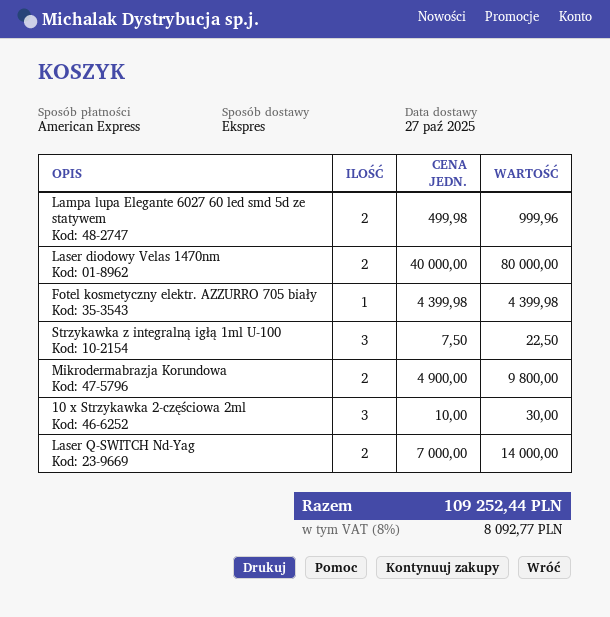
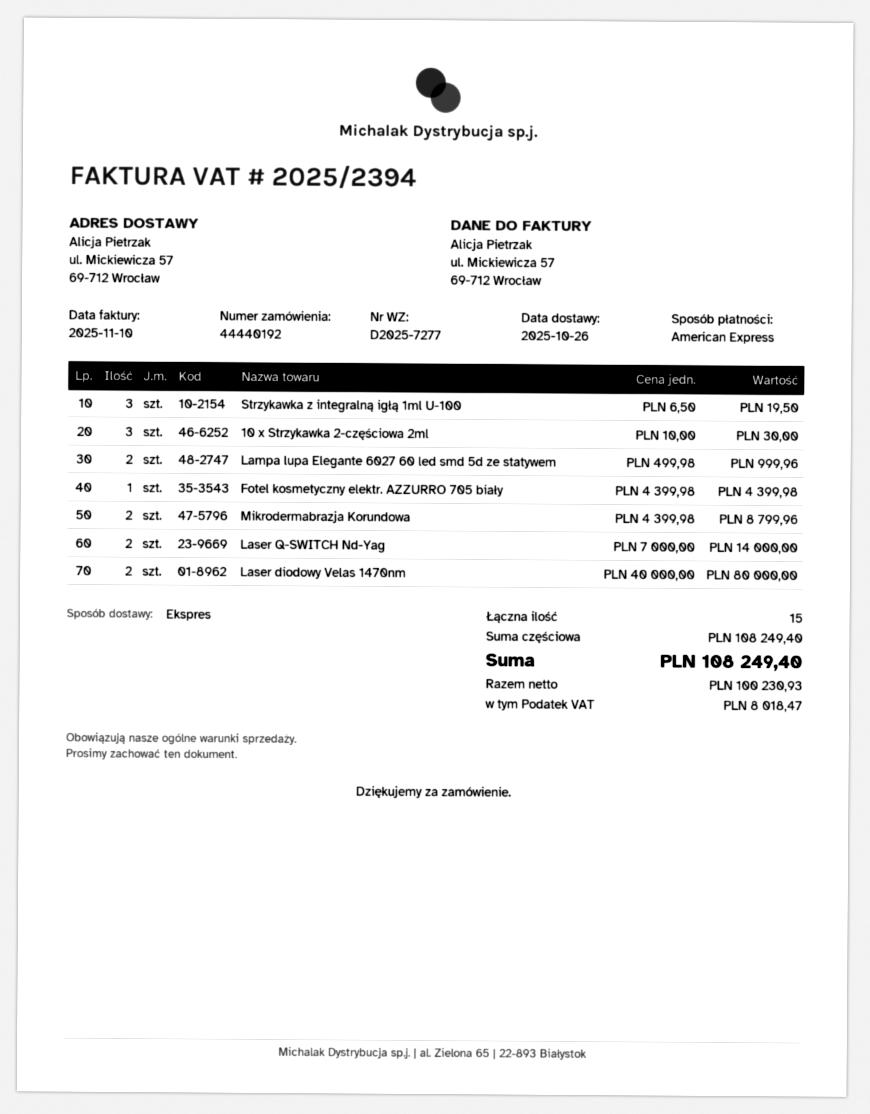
delivery date: 2025-10-27 -> 2025-10-26
Strzykawka z integralną igłą 1ml U-100: 3 x 7.50 = 22.50 -> 3 x 6.50 = 19.50
Mikrodermabrazja Korundowa: 2 x 4900.00 = 9800.00 -> 2 x 4399.98 = 8799.96
tax: 8092.77 -> 8018.47
total: 109252.44 -> 108249.40

